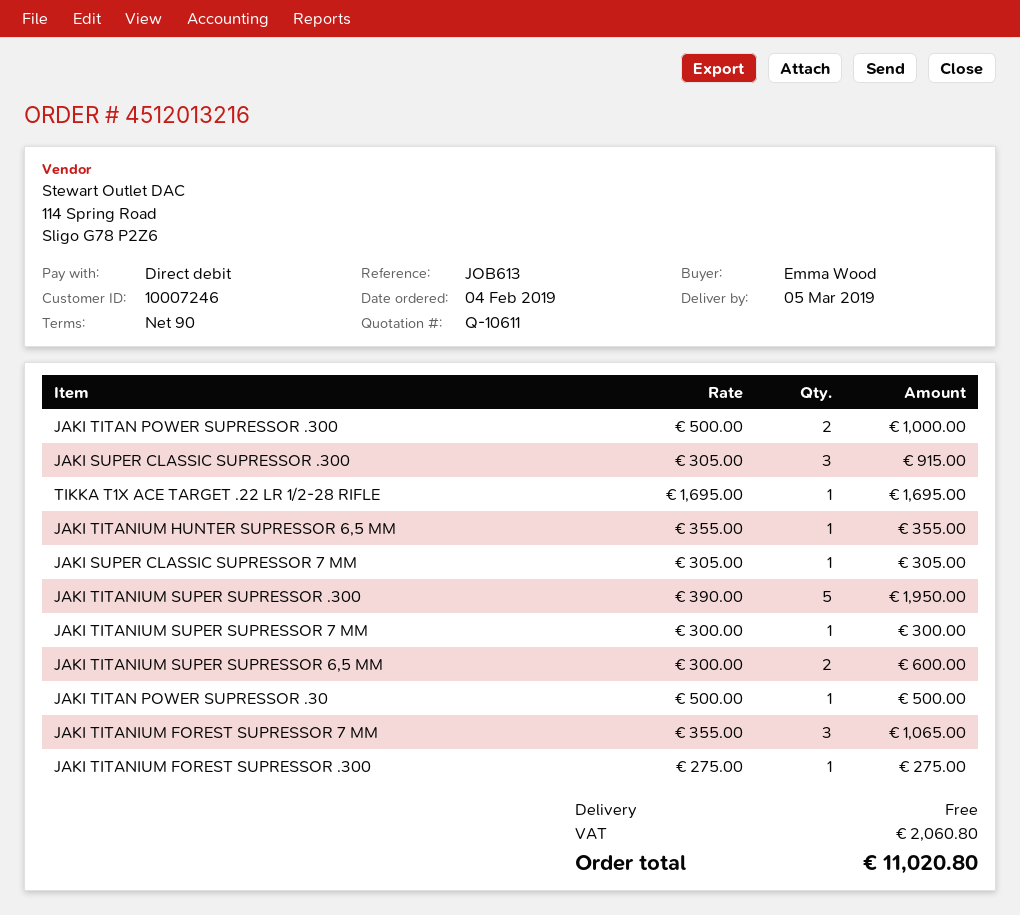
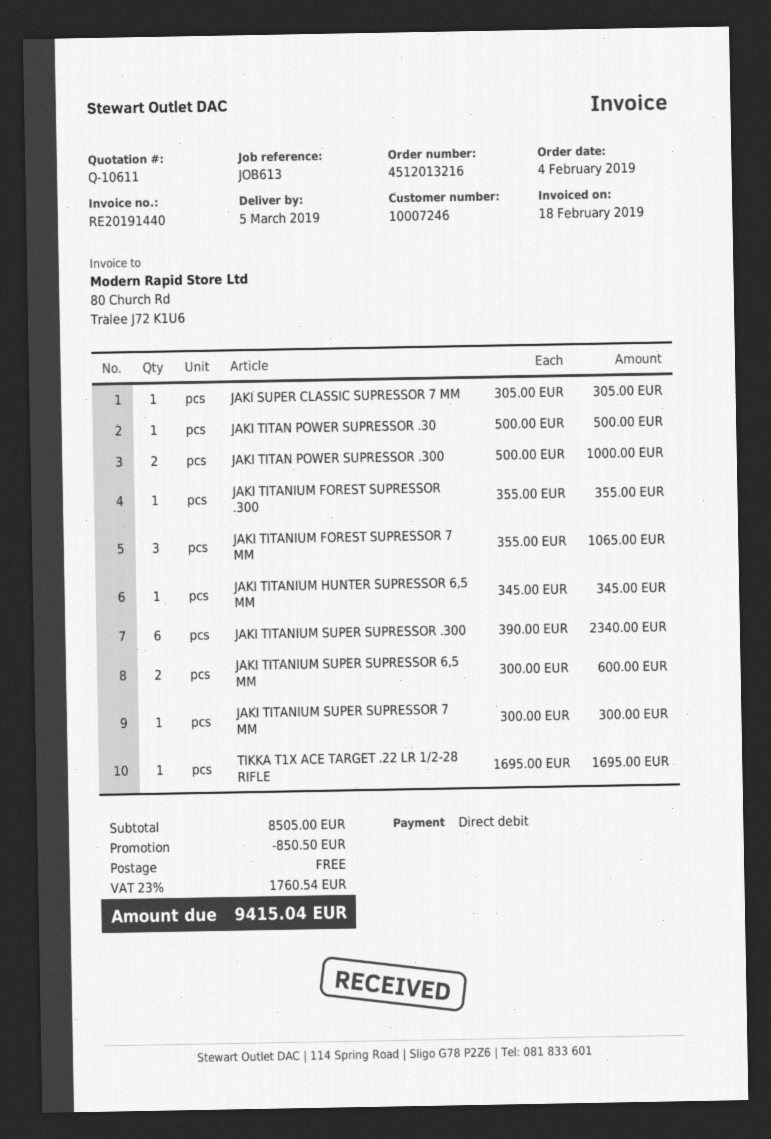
JAKI SUPER CLASSIC SUPRESSOR .300: 3 x 305.00 = 915.00 -> none
JAKI TITANIUM HUNTER SUPRESSOR 6,5 MM: 1 x 355.00 = 355.00 -> 1 x 345.00 = 345.00
JAKI TITANIUM SUPER SUPRESSOR .300: 5 x 390.00 = 1950.00 -> 6 x 390.00 = 2340.00
JAKI TITANIUM FOREST SUPRESSOR .300: 1 x 275.00 = 275.00 -> 1 x 355.00 = 355.00
discount: none -> 850.50
tax: 2060.80 -> 1760.54
total: 11020.80 -> 9415.04

